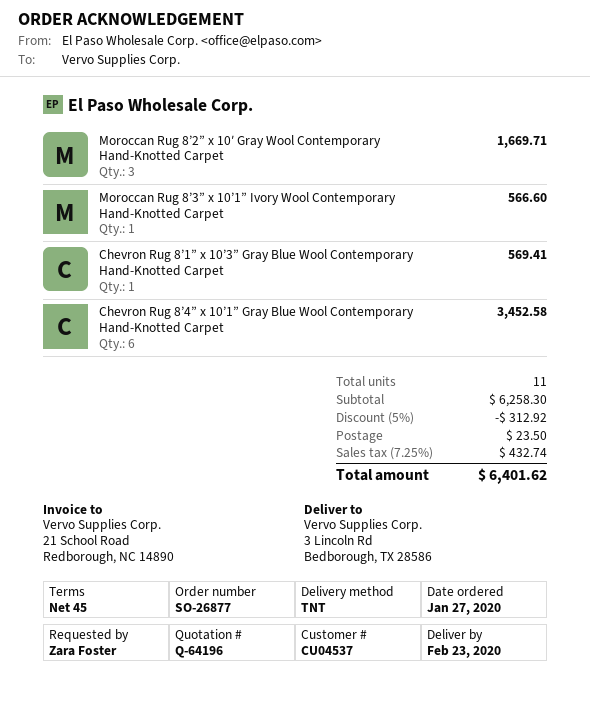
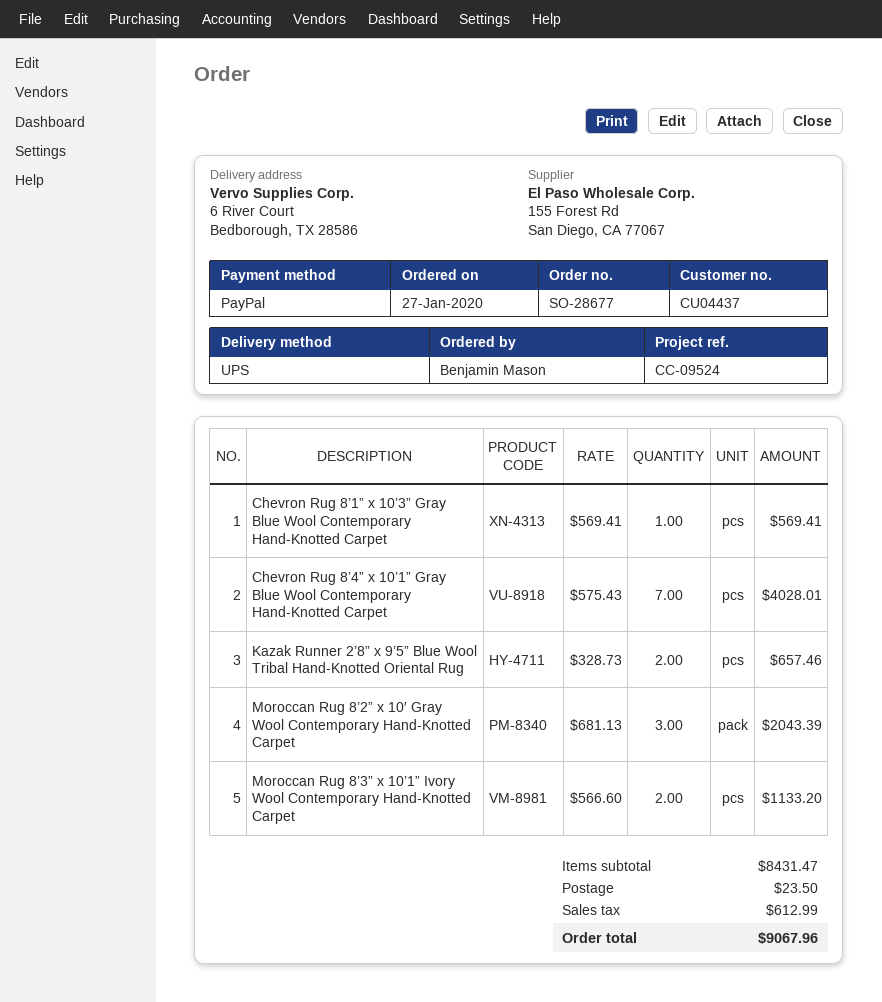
order number: SO-26877 -> SO-28677
customer number: CU04537 -> CU04437
ordered by: Zara Foster -> Benjamin Mason
shipping method: TNT -> UPS
ship to: 3 Lincoln Rd, Bedborough, TX 28586 -> 6 River Court, Bedborough, TX 28586
Moroccan Rug 8’2” x 10′ Gray Wool Contemporary Hand-Knotted Carpet: 3 for 1669.71 -> 3 for 2043.39
Moroccan Rug 8’3” x 10’1” Ivory Wool Contemporary Hand-Knotted Carpet: 1 for 566.60 -> 2 for 1133.20
Chevron Rug 8’4” x 10’1” Gray Blue Wool Contemporary Hand-Knotted Carpet: 6 for 3452.58 -> 7 for 4028.01
Kazak Runner 2’8” x 9’5” Blue Wool Tribal Hand-Knotted Oriental Rug: none -> 2 for 657.46
subtotal: 6258.30 -> 8431.47
discount: 5% = 312.92 -> none
tax: 432.74 -> 612.99
total: 6401.62 -> 9067.96

